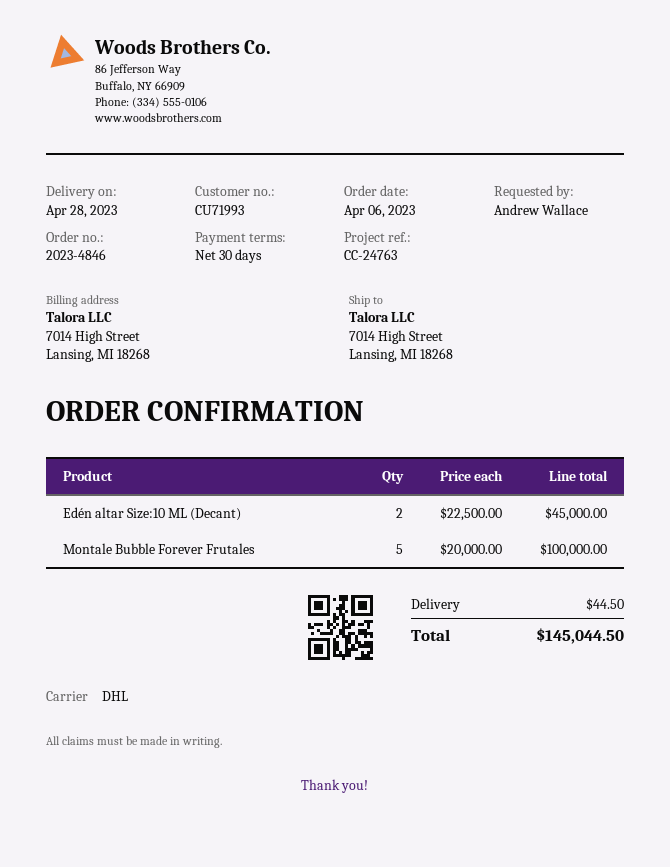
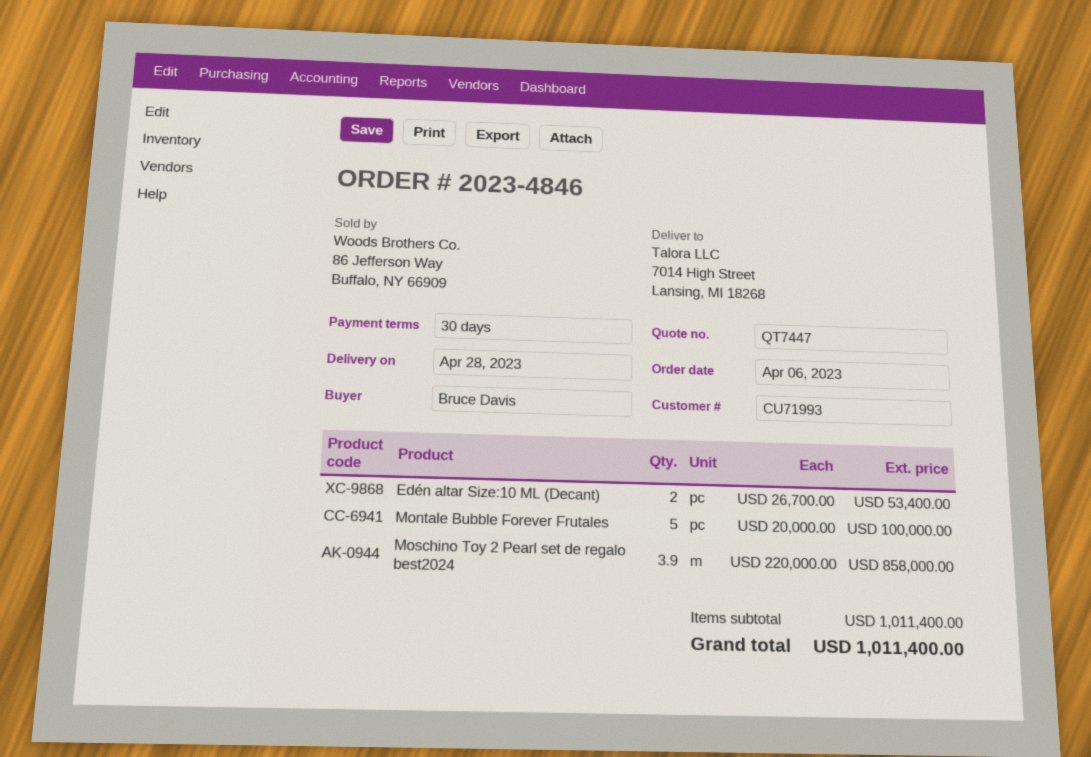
ordered by: Andrew Wallace -> Bruce Davis
Edén altar Size:10 ML (Decant): 2 x 22500.00 = 45000.00 -> 2 x 26700.00 = 53400.00
Moschino Toy 2 Pearl set de regalo best2024: none -> 3.9 x 220000.00 = 858000.00
shipping: 44.50 -> none
total: 145044.50 -> 1011400.00

